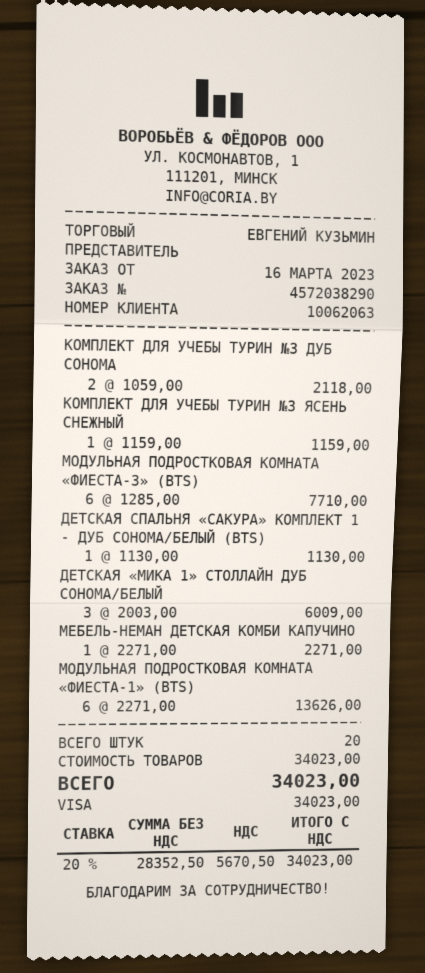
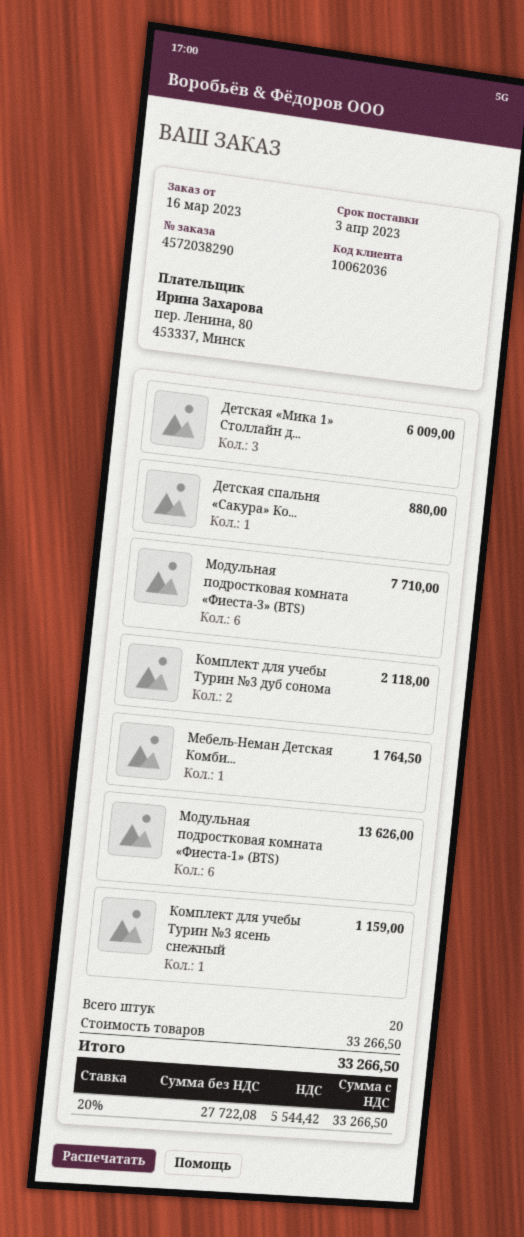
customer number: 10062063 -> 10062036
ДЕТСКАЯ СПАЛЬНЯ «САКУРА» КОМПЛЕКТ 1 - ДУБ СОНОМА/БЕЛЫЙ (BTS): 1 for 1130.00 -> 1 for 880.00
МЕБЕЛЬ-НЕМАН ДЕТСКАЯ КОМБИ КАПУЧИНО: 1 for 2271.00 -> 1 for 1764.50
subtotal: 34023.00 -> 33266.50
net: 28352.50 -> 27722.08
tax: 20% = 5670.50 -> 20% = 5544.42
total: 34023.00 -> 33266.50

